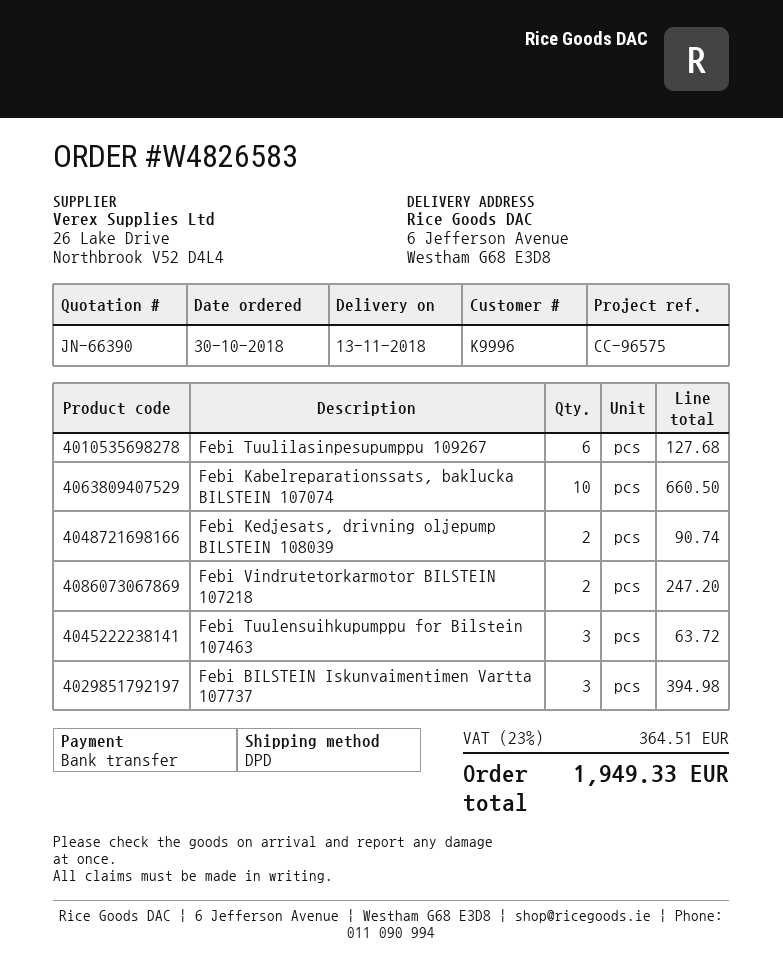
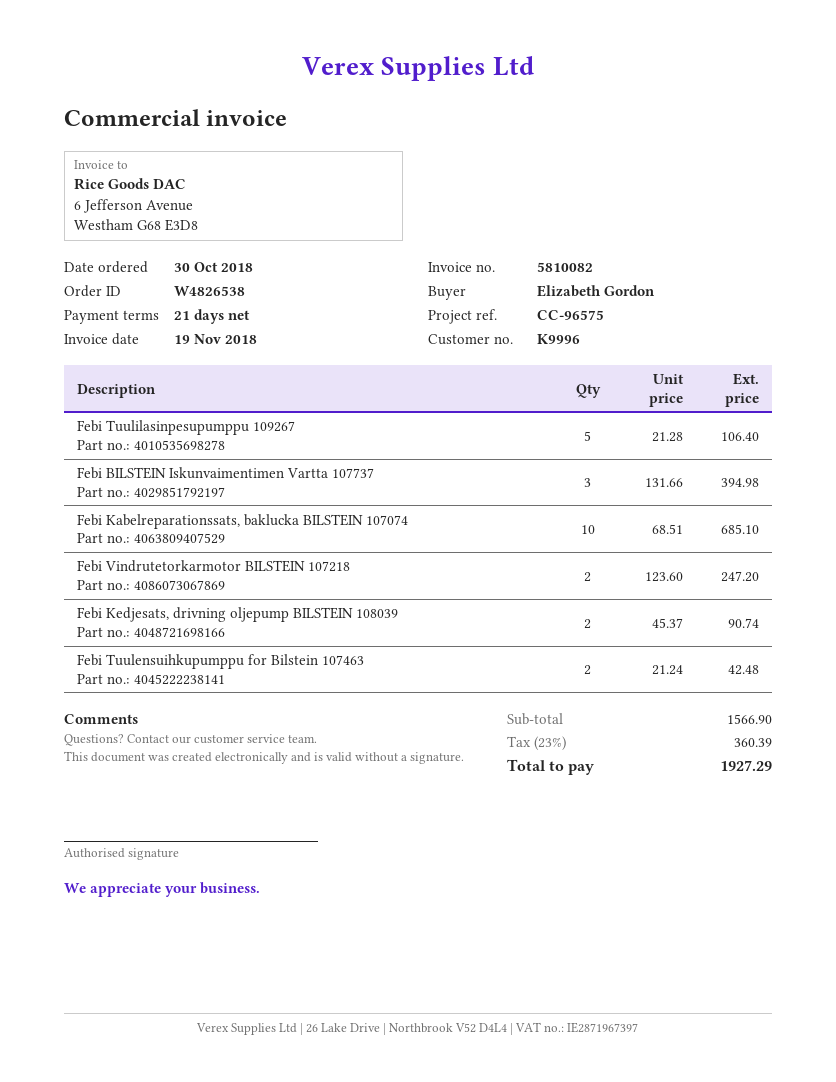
order number: W4826583 -> W4826538
Febi Tuulilasinpesupumppu 109267: 6 for 127.68 -> 5 for 106.40
Febi Kabelreparationssats, baklucka BILSTEIN 107074: 10 for 660.50 -> 10 for 685.10
Febi Tuulensuihkupumppu for Bilstein 107463: 3 for 63.72 -> 2 for 42.48
tax: 23% = 364.51 -> 23% = 360.39
total: 1949.33 -> 1927.29

